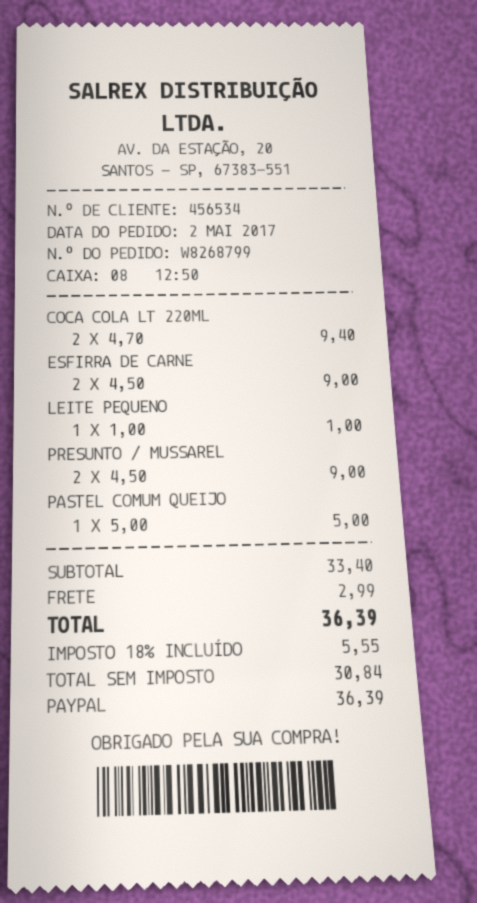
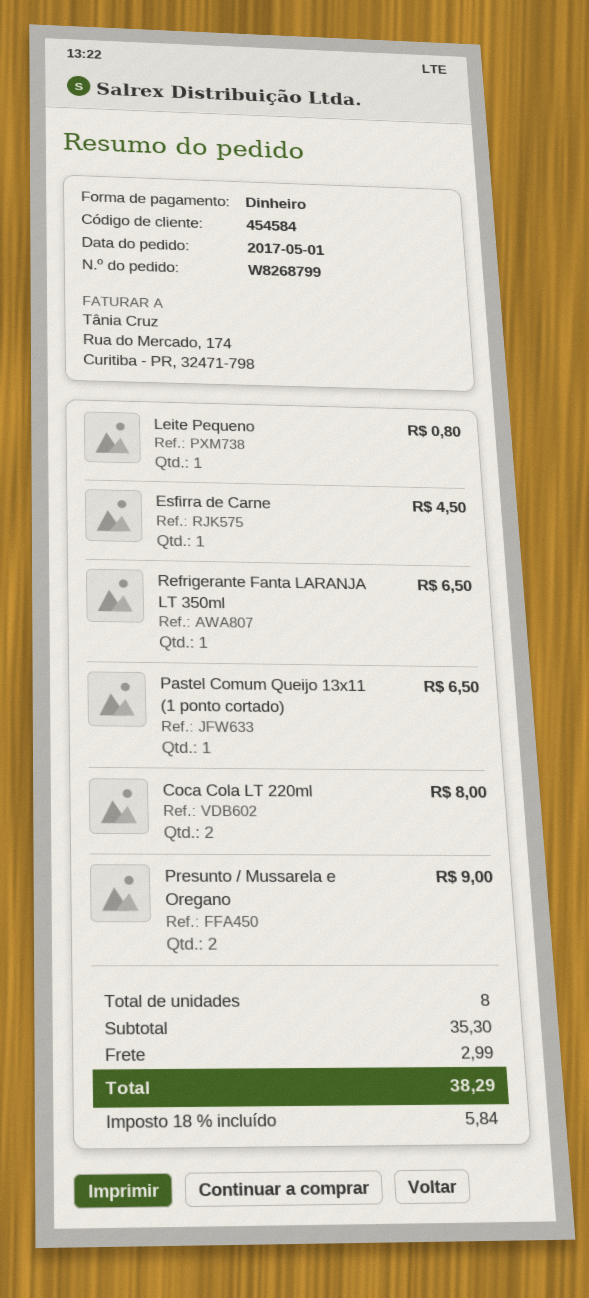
order date: 2017-05-02 -> 2017-05-01
customer number: 456534 -> 454584
payment method: PayPal -> cash
COCA COLA LT 220ML: 2 for 9.40 -> 2 for 8.00
ESFIRRA DE CARNE: 2 for 9.00 -> 1 for 4.50
LEITE PEQUENO: 1 for 1.00 -> 1 for 0.80
PASTEL COMUM QUEIJO: 1 for 5.00 -> 1 for 6.50
Refrigerante Fanta LARANJA LT 350ml: none -> 1 for 6.50
subtotal: 33.40 -> 35.30
tax: 18% = 5.55 -> 18% = 5.84
total: 36.39 -> 38.29

